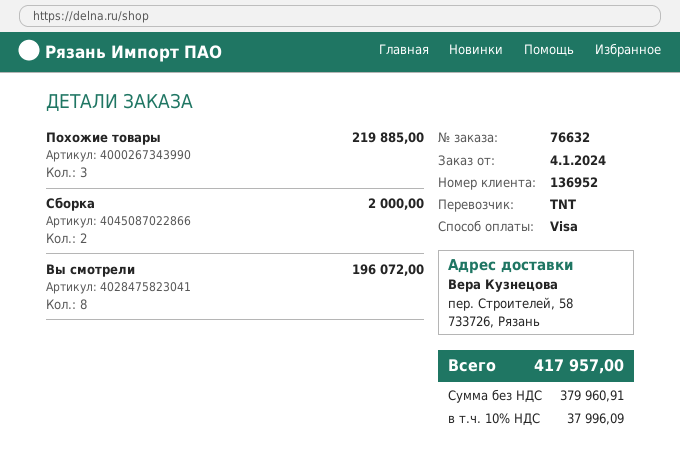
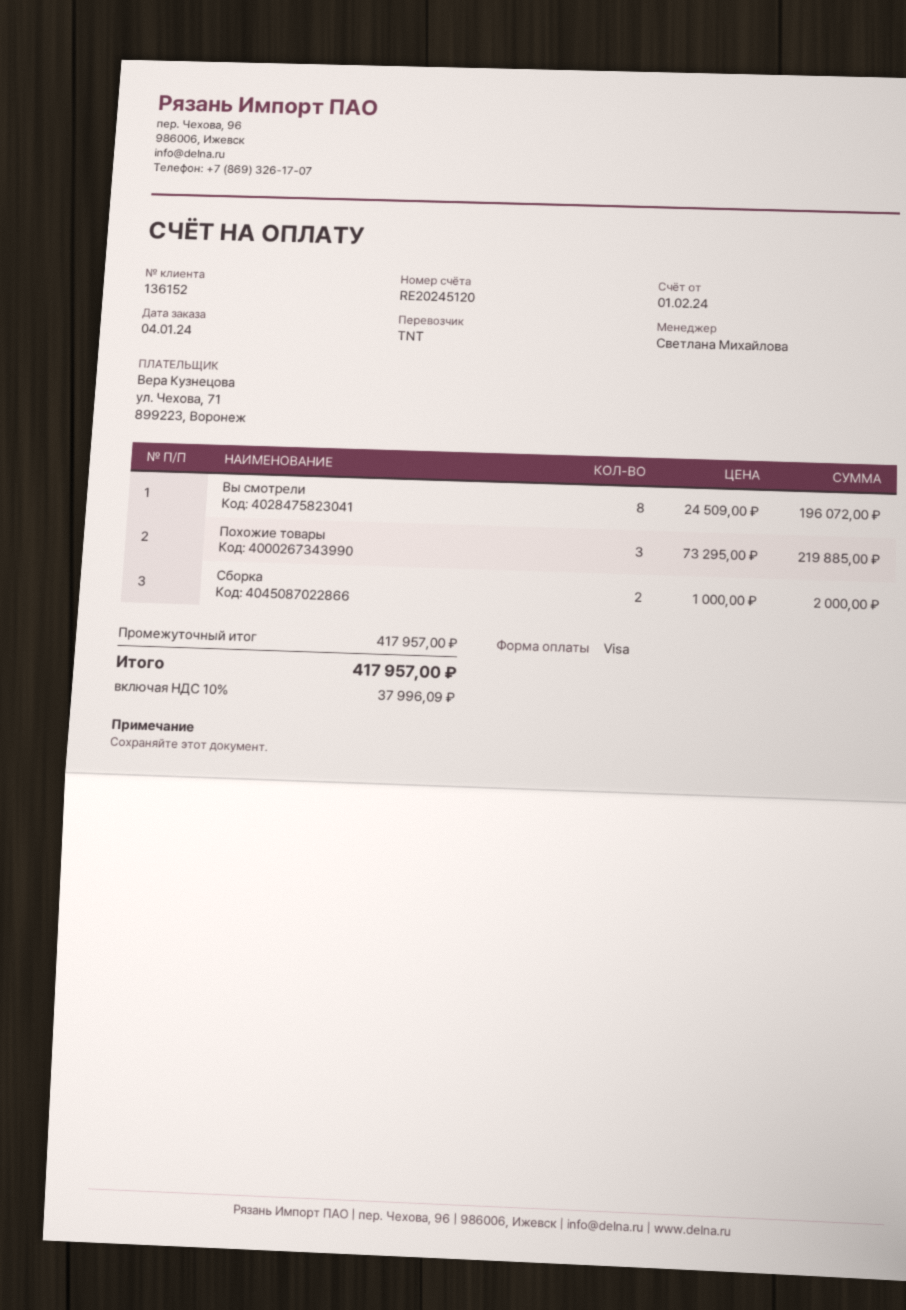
customer number: 136952 -> 136152

